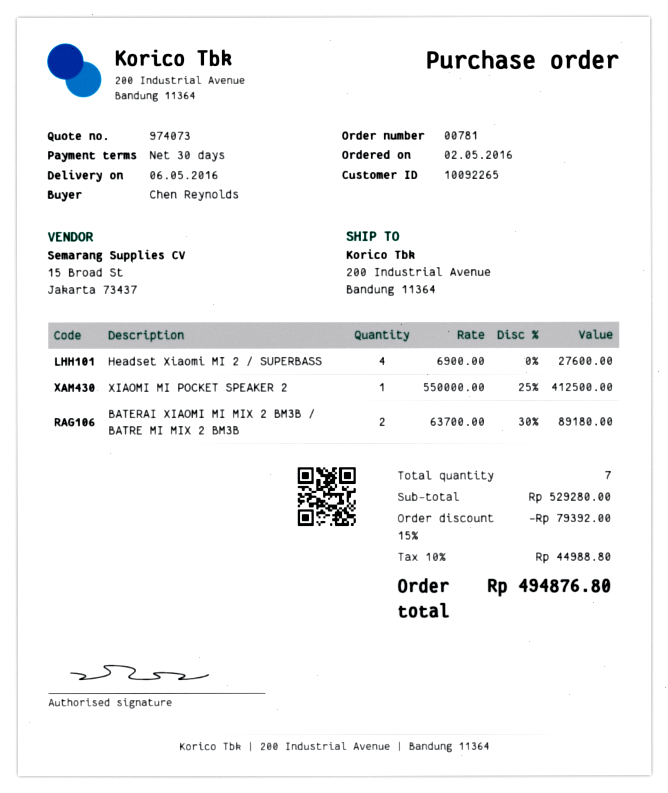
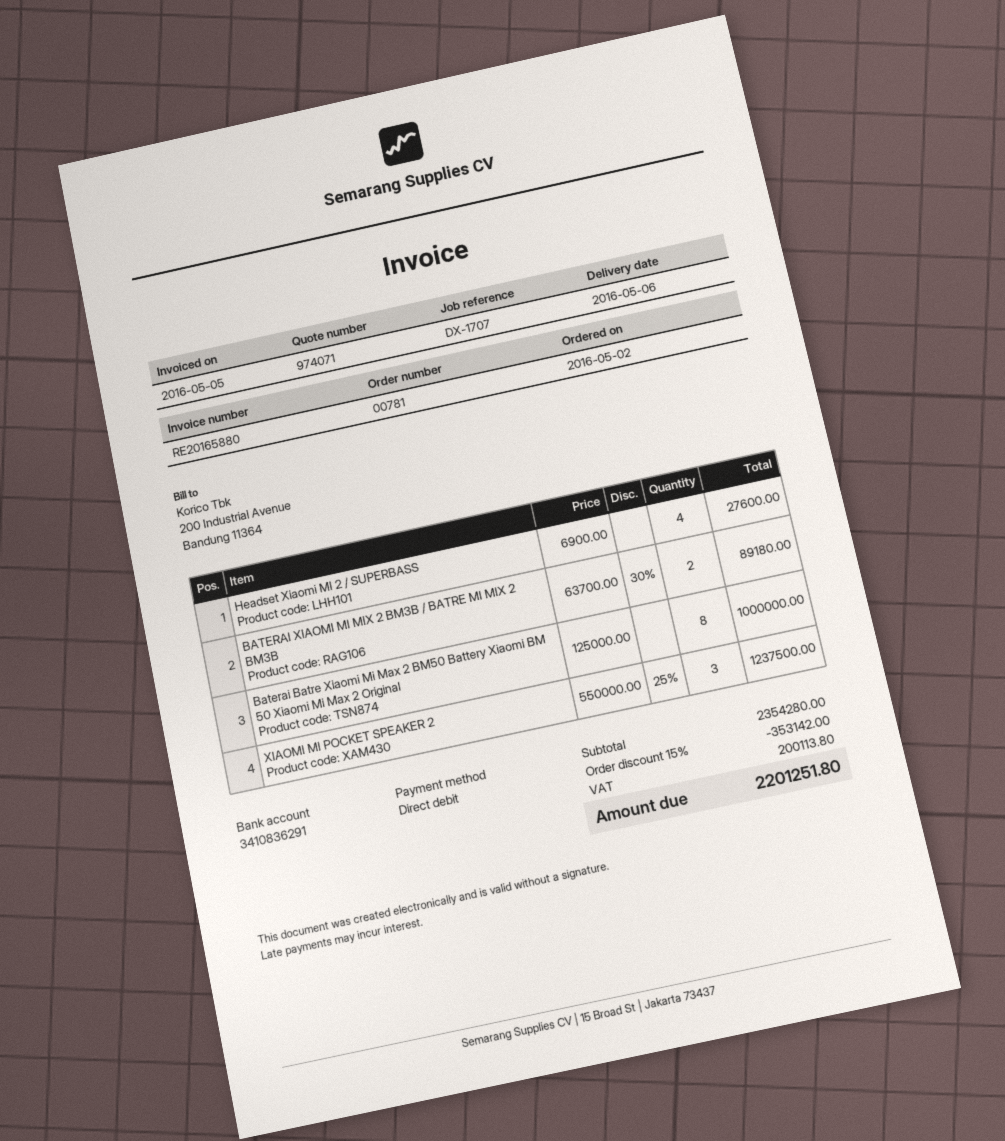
quote number: 974073 -> 974071
XIAOMI MI POCKET SPEAKER 2: 1 x 550000.00 - 25% = 412500.00 -> 3 x 550000.00 - 25% = 1237500.00
Baterai Batre Xiaomi Mi Max 2 BM50 Battery Xiaomi BM 50 Xiaomi Mi Max 2 Original: none -> 8 x 125000.00 = 1000000.00
subtotal: 529280.00 -> 2354280.00
discount: 15% = 79392.00 -> 15% = 353142.00
tax: 44988.80 -> 200113.80
total: 494876.80 -> 2201251.80

